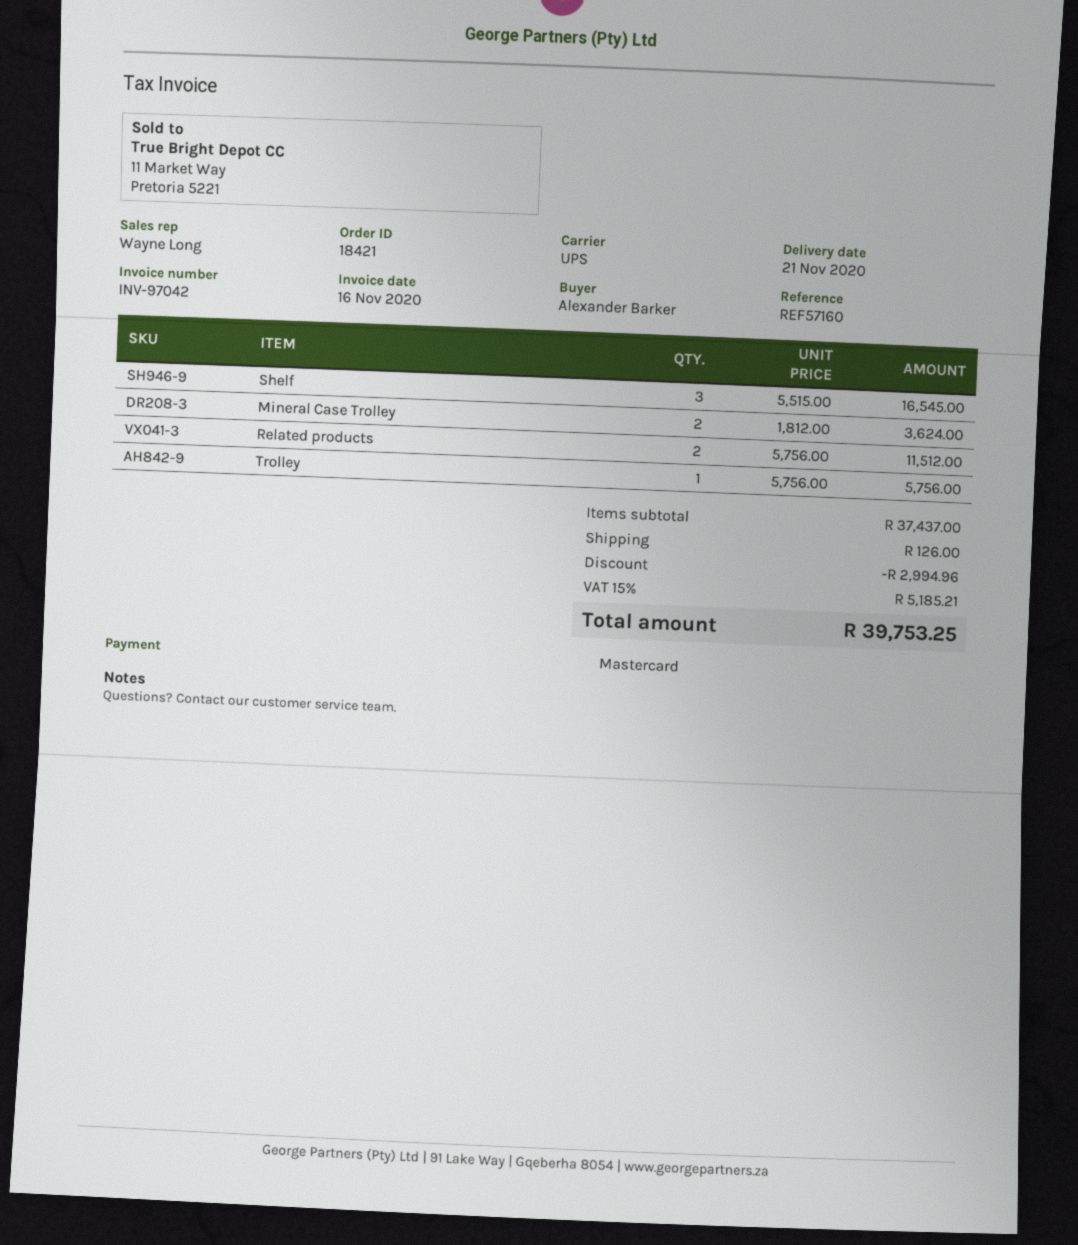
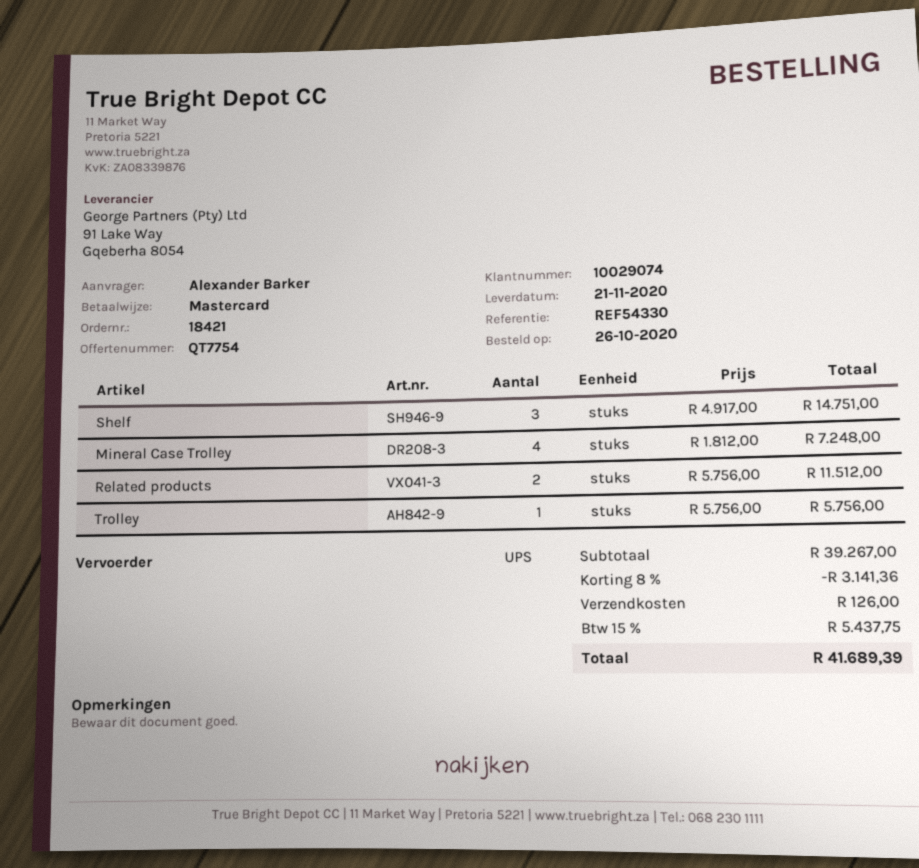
reference: REF57160 -> REF54330
Shelf: 3 x 5515.00 = 16545.00 -> 3 x 4917.00 = 14751.00
Mineral Case Trolley: 2 x 1812.00 = 3624.00 -> 4 x 1812.00 = 7248.00
subtotal: 37437.00 -> 39267.00
discount: 2994.96 -> 3141.36
tax: 15% = 5185.21 -> 15% = 5437.75
total: 39753.25 -> 41689.39

